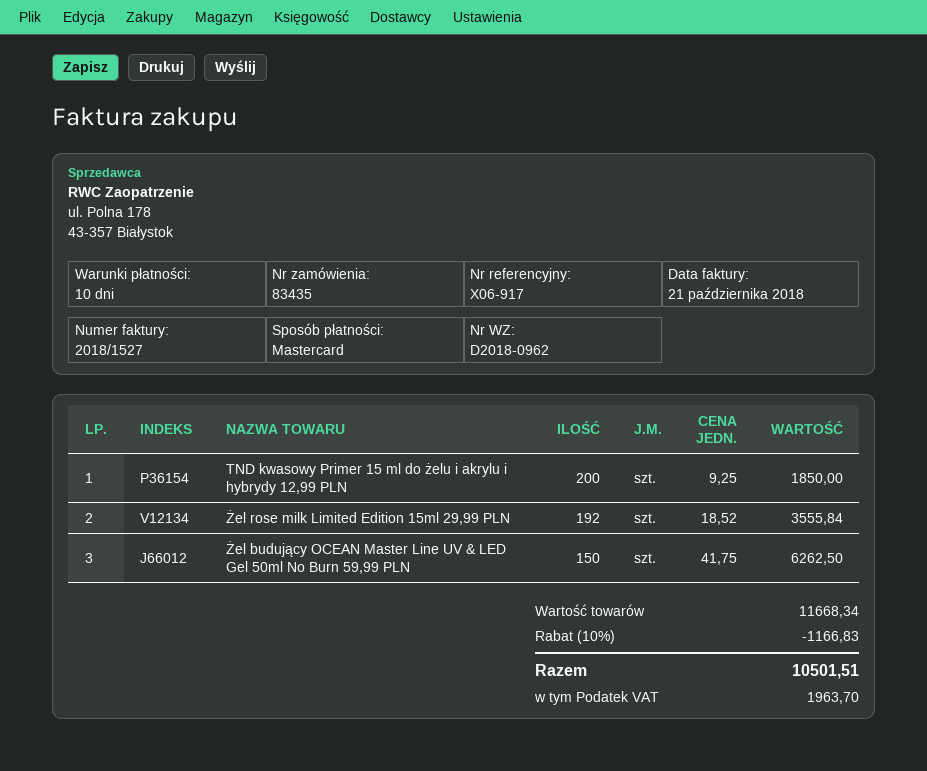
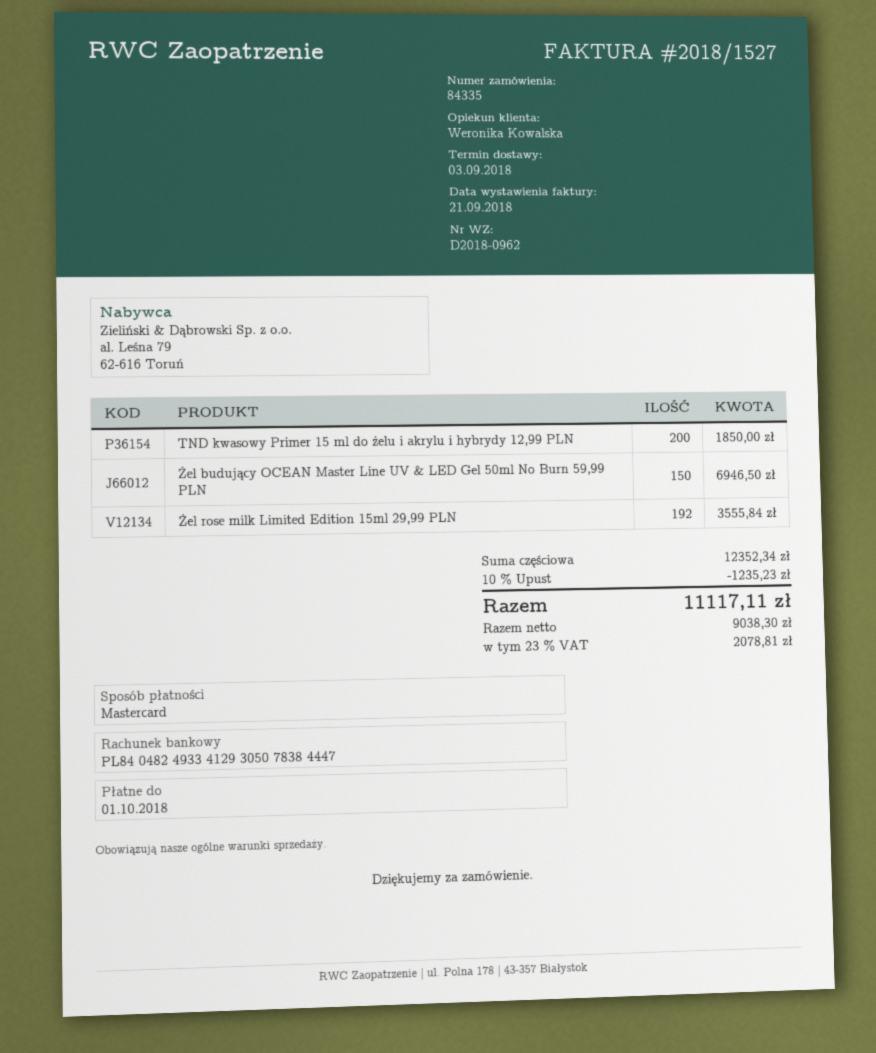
order number: 83435 -> 84335
invoice date: 2018-10-21 -> 2018-09-21
Żel budujący OCEAN Master Line UV & LED Gel 50ml No Burn 59,99 PLN: 150 for 6262.50 -> 150 for 6946.50
subtotal: 11668.34 -> 12352.34
discount: 10% = 1166.83 -> 10% = 1235.23
tax: 1963.70 -> 2078.81
total: 10501.51 -> 11117.11

